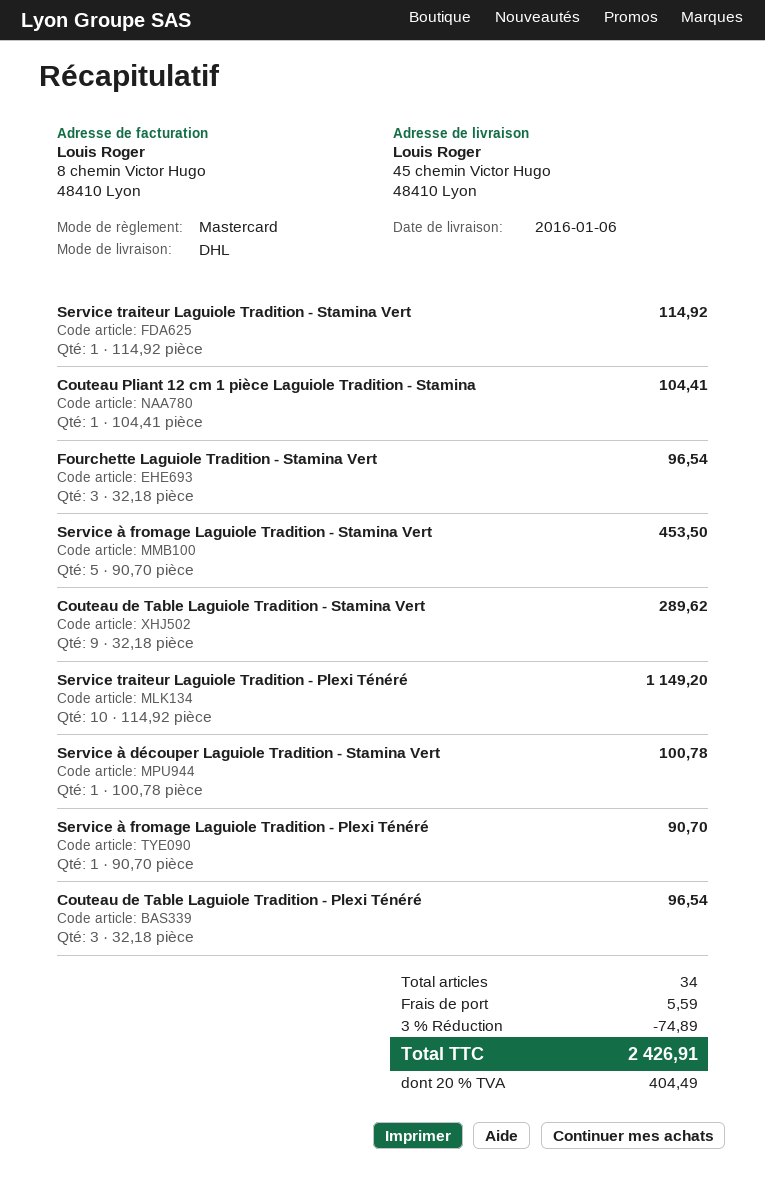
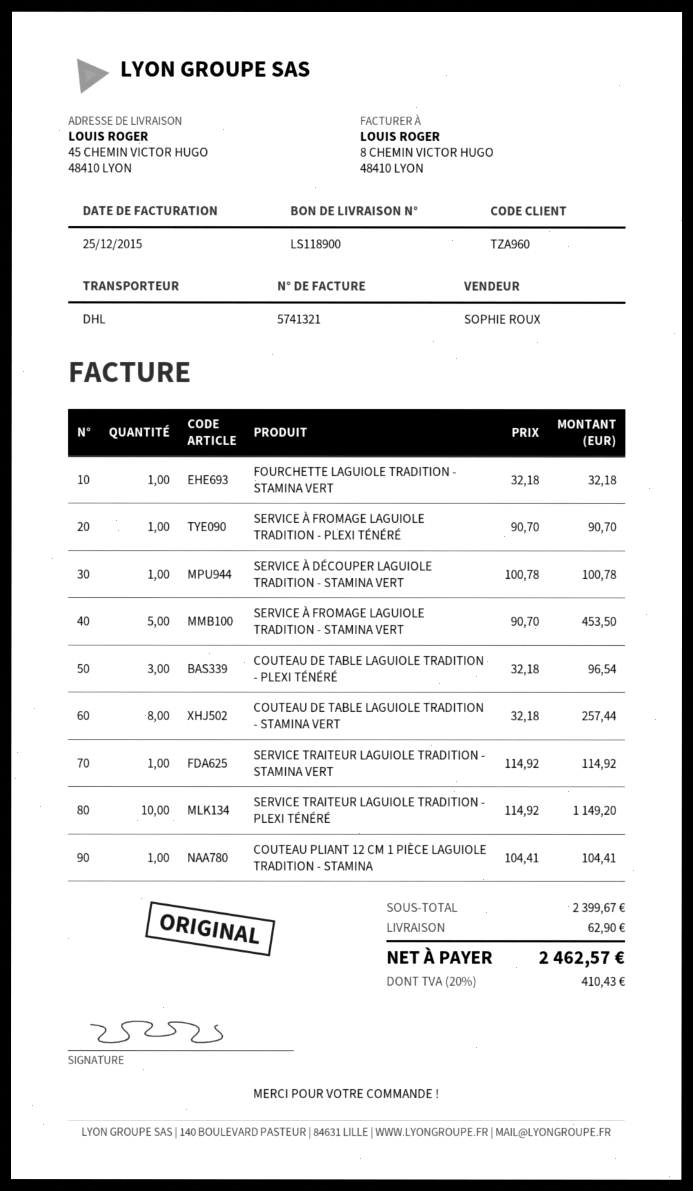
Fourchette Laguiole Tradition - Stamina Vert: 3 x 32.18 = 96.54 -> 1 x 32.18 = 32.18
Couteau de Table Laguiole Tradition - Stamina Vert: 9 x 32.18 = 289.62 -> 8 x 32.18 = 257.44
discount: 3% = 74.89 -> none
shipping: 5.59 -> 62.90
tax: 20% = 404.49 -> 20% = 410.43
total: 2426.91 -> 2462.57

